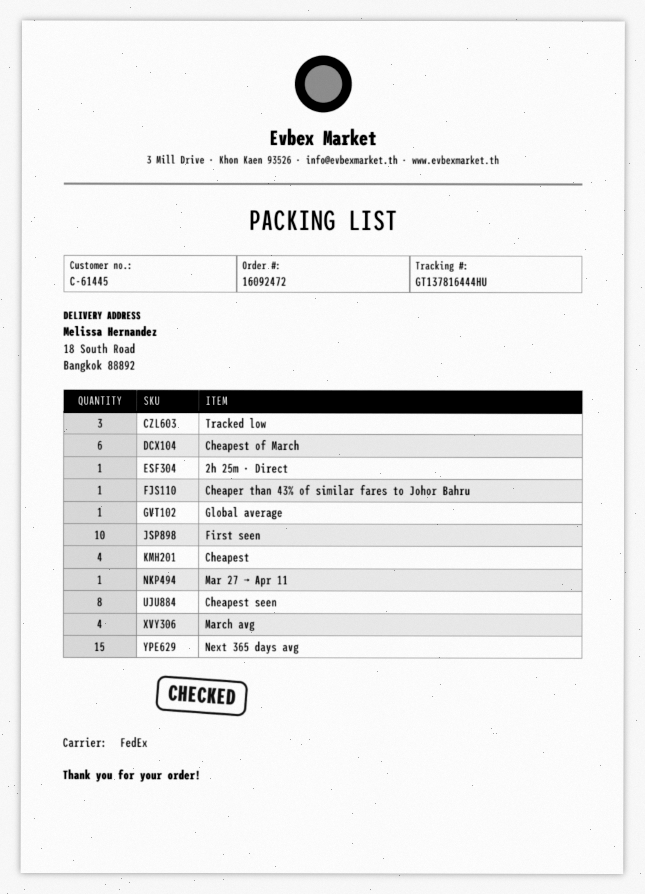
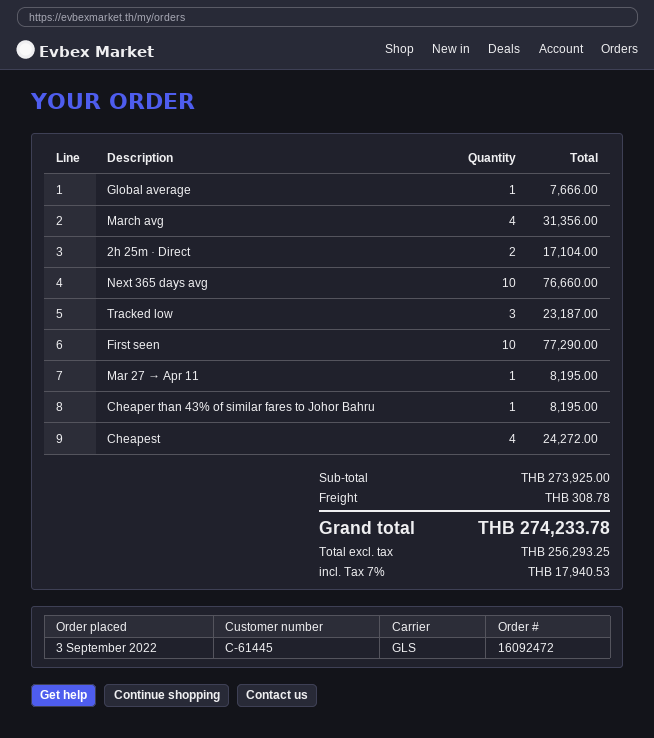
shipping method: FedEx -> GLS
Cheapest of March: 6 -> none
2h 25m · Direct: 1 -> 2
Cheapest seen: 8 -> none
Next 365 days avg: 15 -> 10

